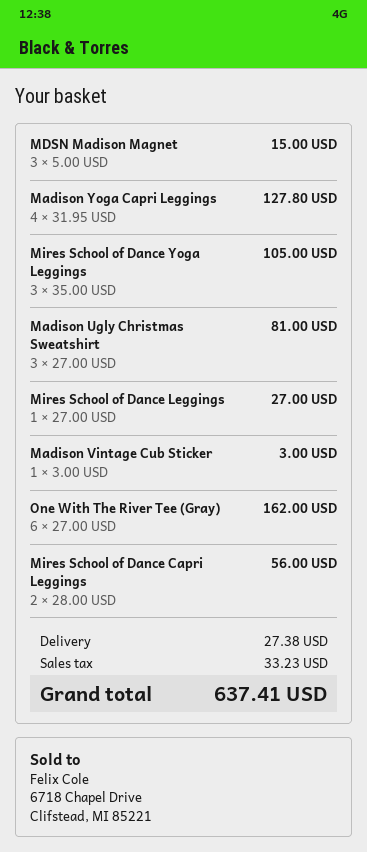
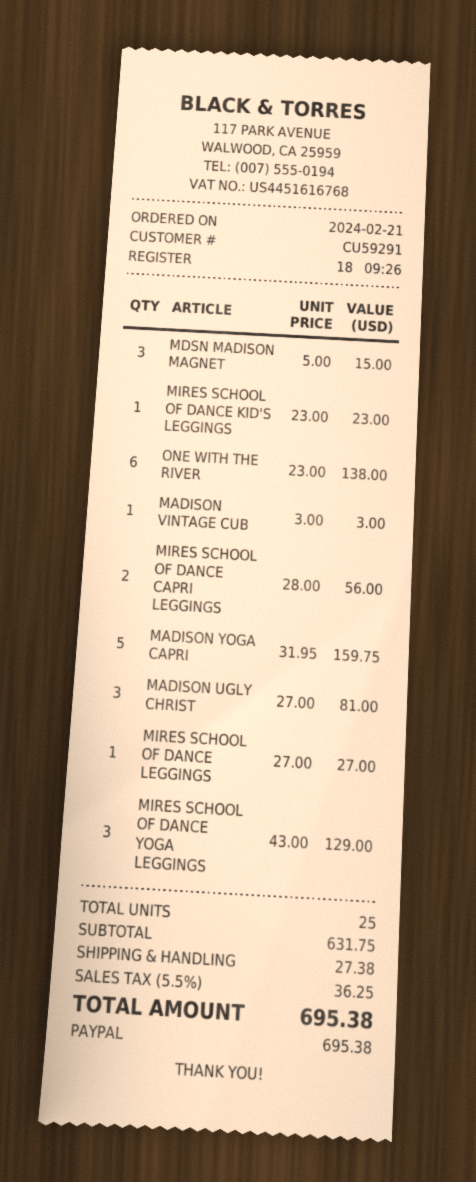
Madison Yoga Capri Leggings: 4 x 31.95 = 127.80 -> 5 x 31.95 = 159.75
Mires School of Dance Yoga Leggings: 3 x 35.00 = 105.00 -> 3 x 43.00 = 129.00
One With The River Tee (Gray): 6 x 27.00 = 162.00 -> 6 x 23.00 = 138.00
MIRES SCHOOL OF DANCE KID'S LEGGINGS: none -> 1 x 23.00 = 23.00
tax: 33.23 -> 36.25
total: 637.41 -> 695.38

